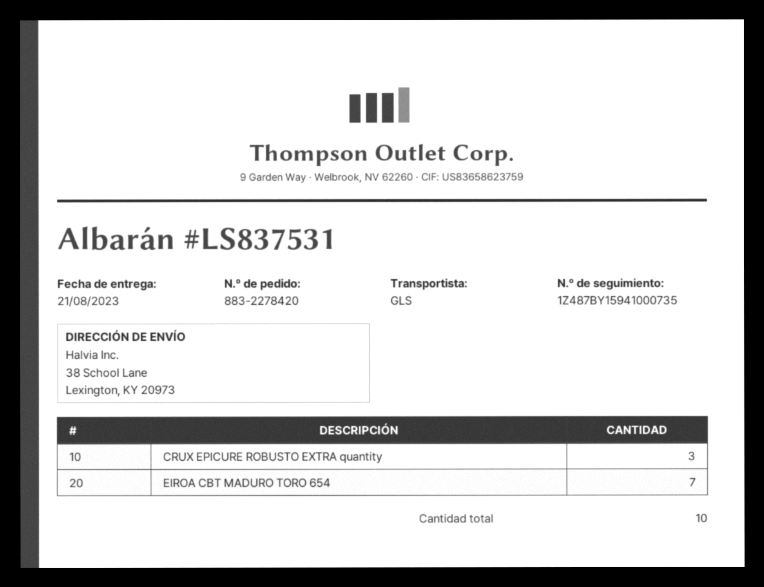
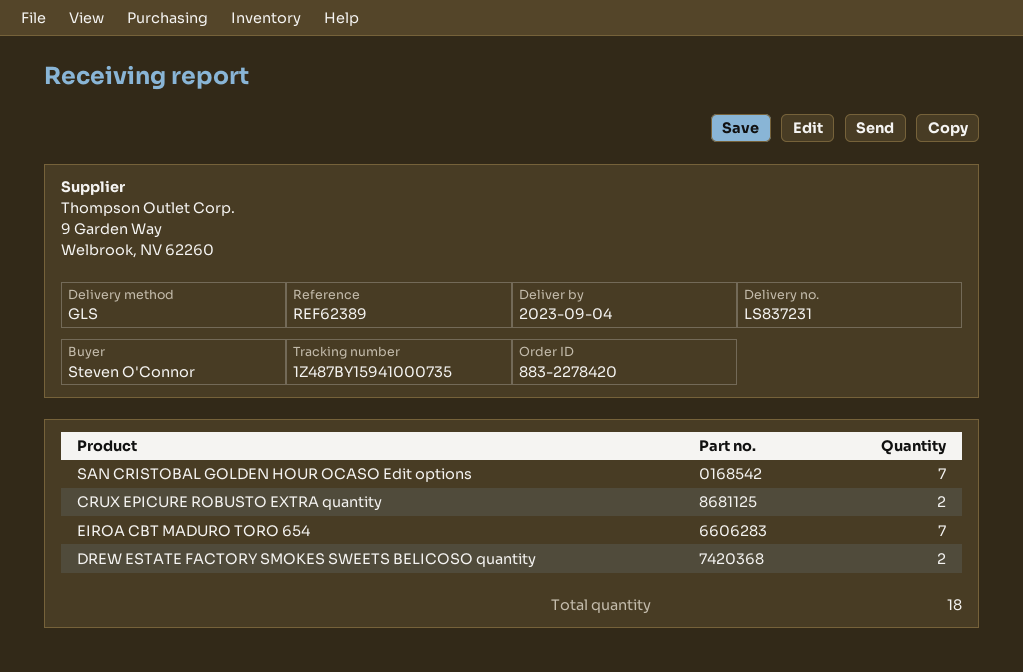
delivery note number: LS837531 -> LS837231
delivery date: 2023-08-21 -> 2023-09-04
CRUX EPICURE ROBUSTO EXTRA quantity: 3 -> 2
SAN CRISTOBAL GOLDEN HOUR OCASO Edit options: none -> 7
DREW ESTATE FACTORY SMOKES SWEETS BELICOSO quantity: none -> 2
total quantity: 10 -> 18

